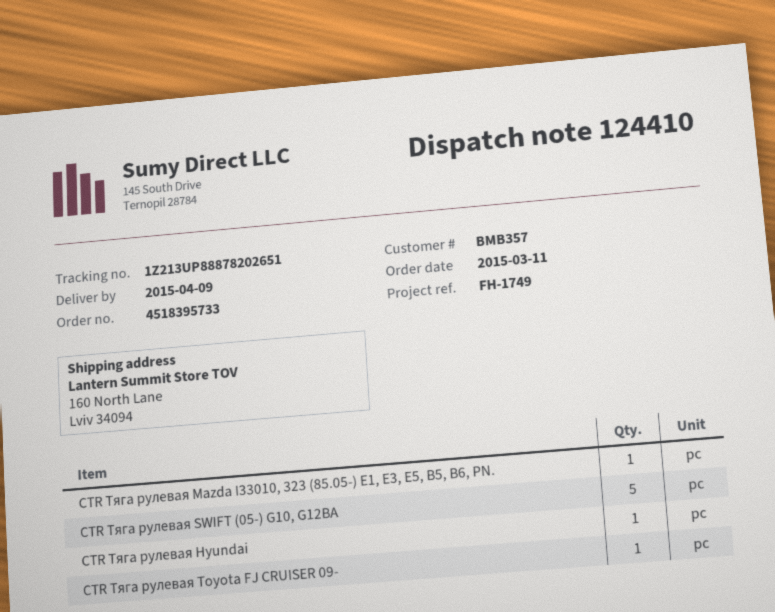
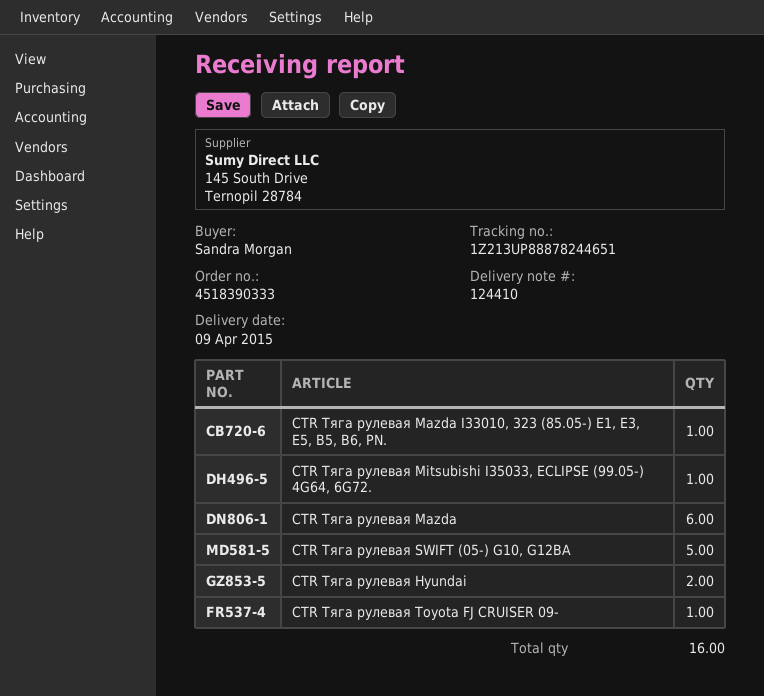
order number: 4518395733 -> 4518390333
tracking number: 1Z213UP88878202651 -> 1Z213UP88878244651
CTR Тяга рулевая Hyundai: 1 -> 2
CTR Тяга рулевая Mitsubishi I35033, ECLIPSE (99.05-) 4G64, 6G72.: none -> 1
CTR Тяга рулевая Mazda: none -> 6

